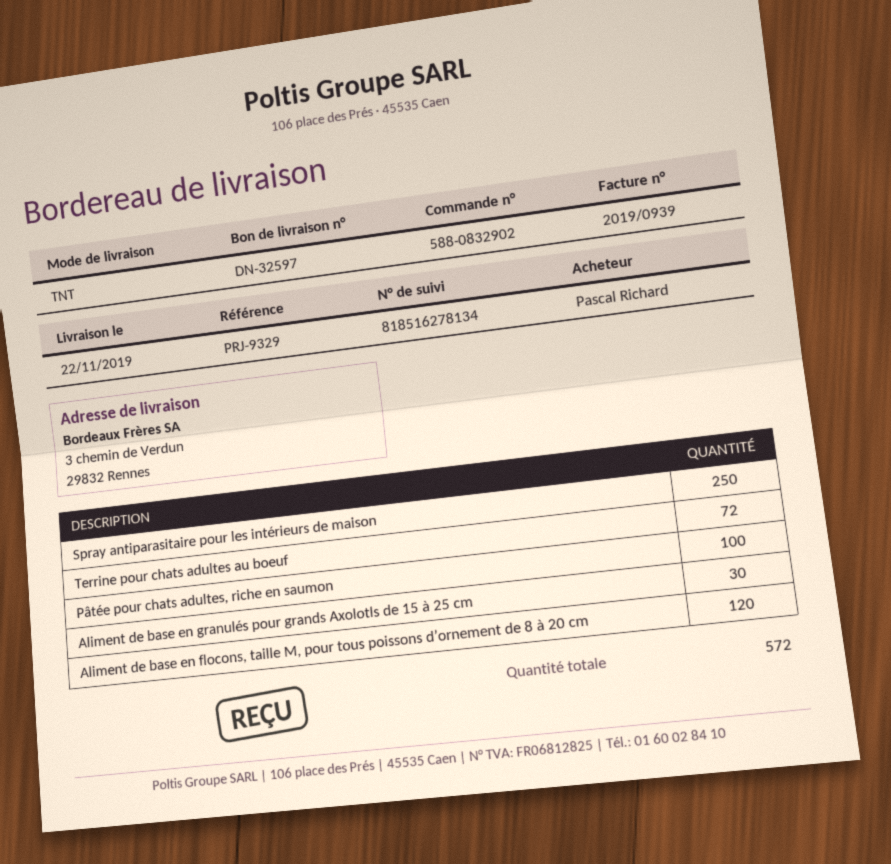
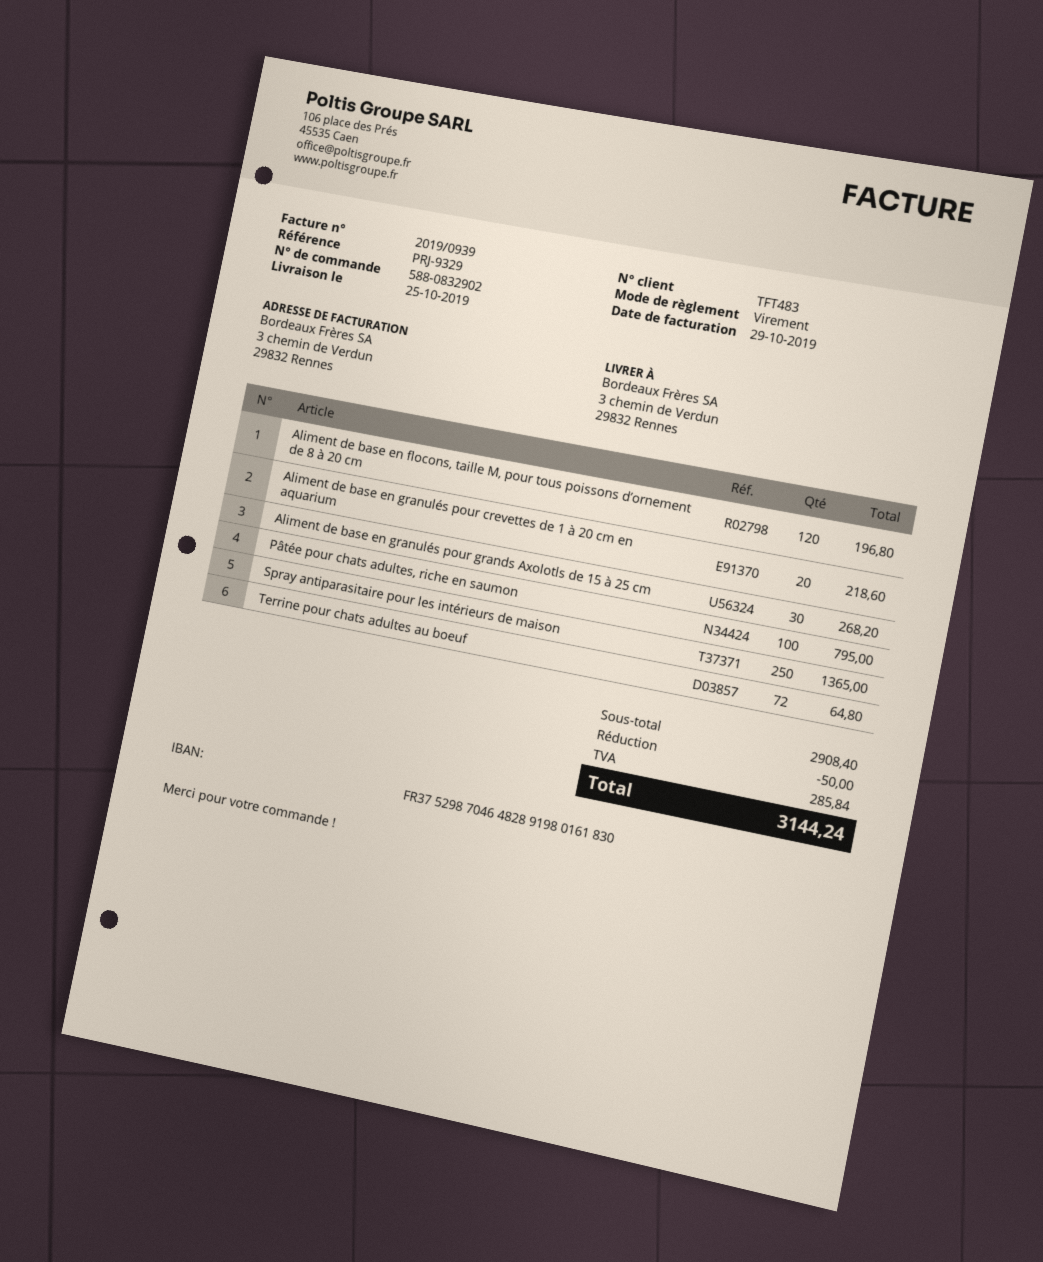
delivery date: 2019-11-22 -> 2019-10-25
Aliment de base en granulés pour crevettes de 1 à 20 cm en aquarium: none -> 20

